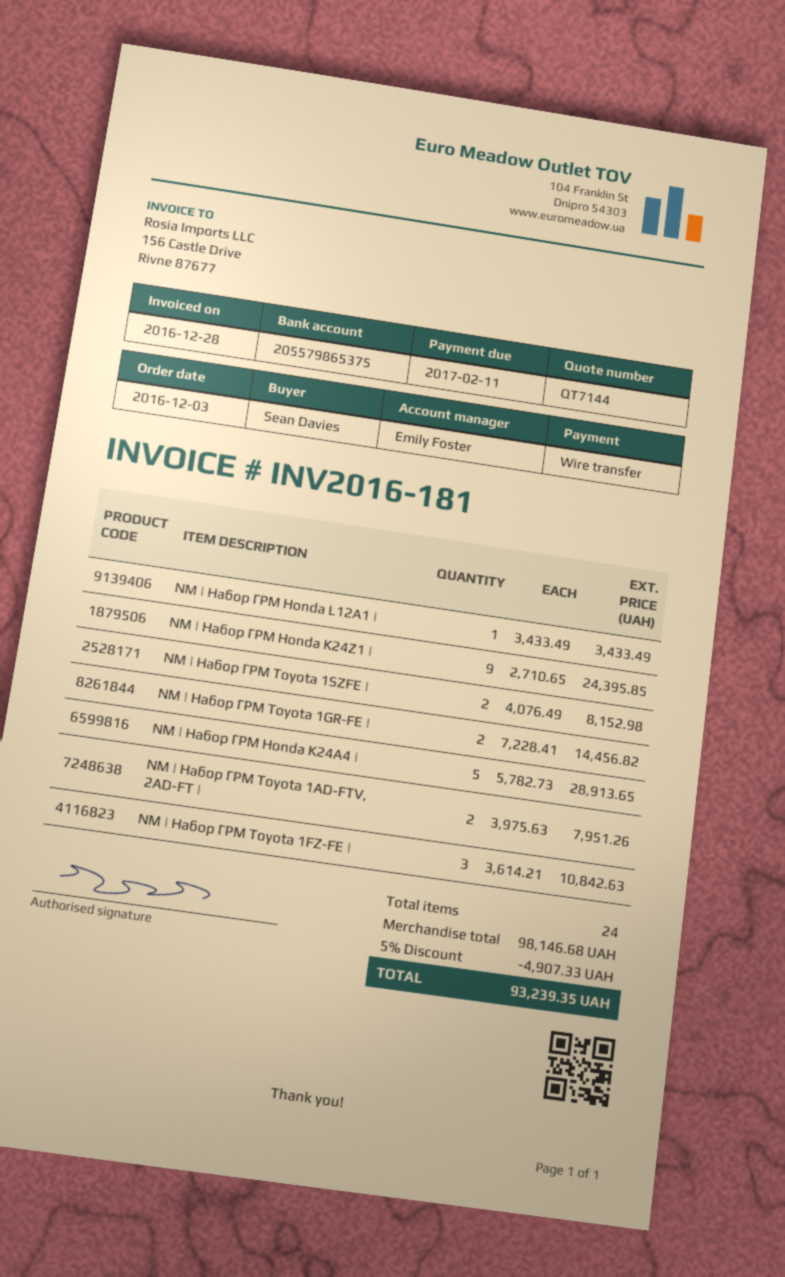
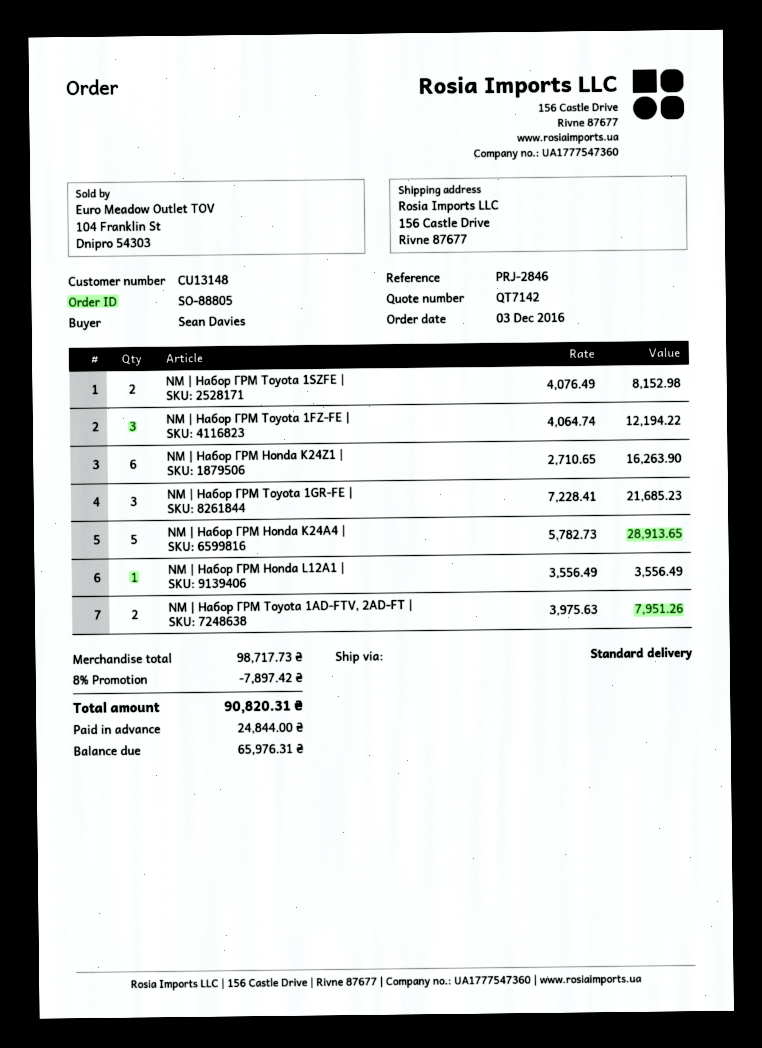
quote number: QT7144 -> QT7142
NM | Набор ГРМ Honda L12A1 |: 1 x 3433.49 = 3433.49 -> 1 x 3556.49 = 3556.49
NM | Набор ГРМ Honda K24Z1 |: 9 x 2710.65 = 24395.85 -> 6 x 2710.65 = 16263.90
NM | Набор ГРМ Toyota 1GR-FE |: 2 x 7228.41 = 14456.82 -> 3 x 7228.41 = 21685.23
NM | Набор ГРМ Toyota 1FZ-FE |: 3 x 3614.21 = 10842.63 -> 3 x 4064.74 = 12194.22
subtotal: 98146.68 -> 98717.73
discount: 5% = 4907.33 -> 8% = 7897.42
total: 93239.35 -> 90820.31

